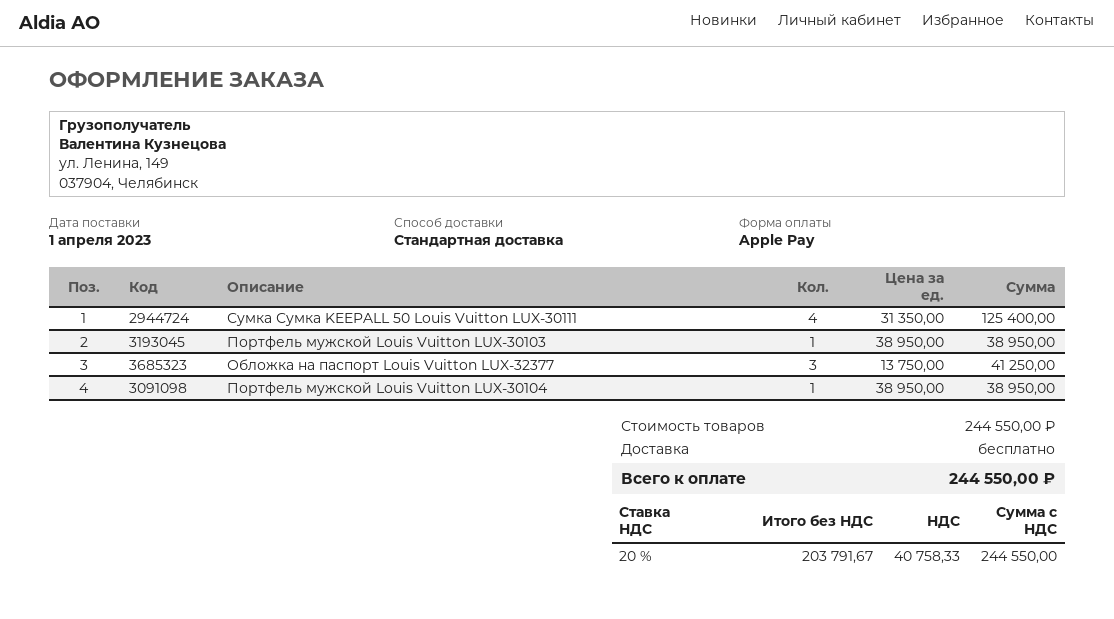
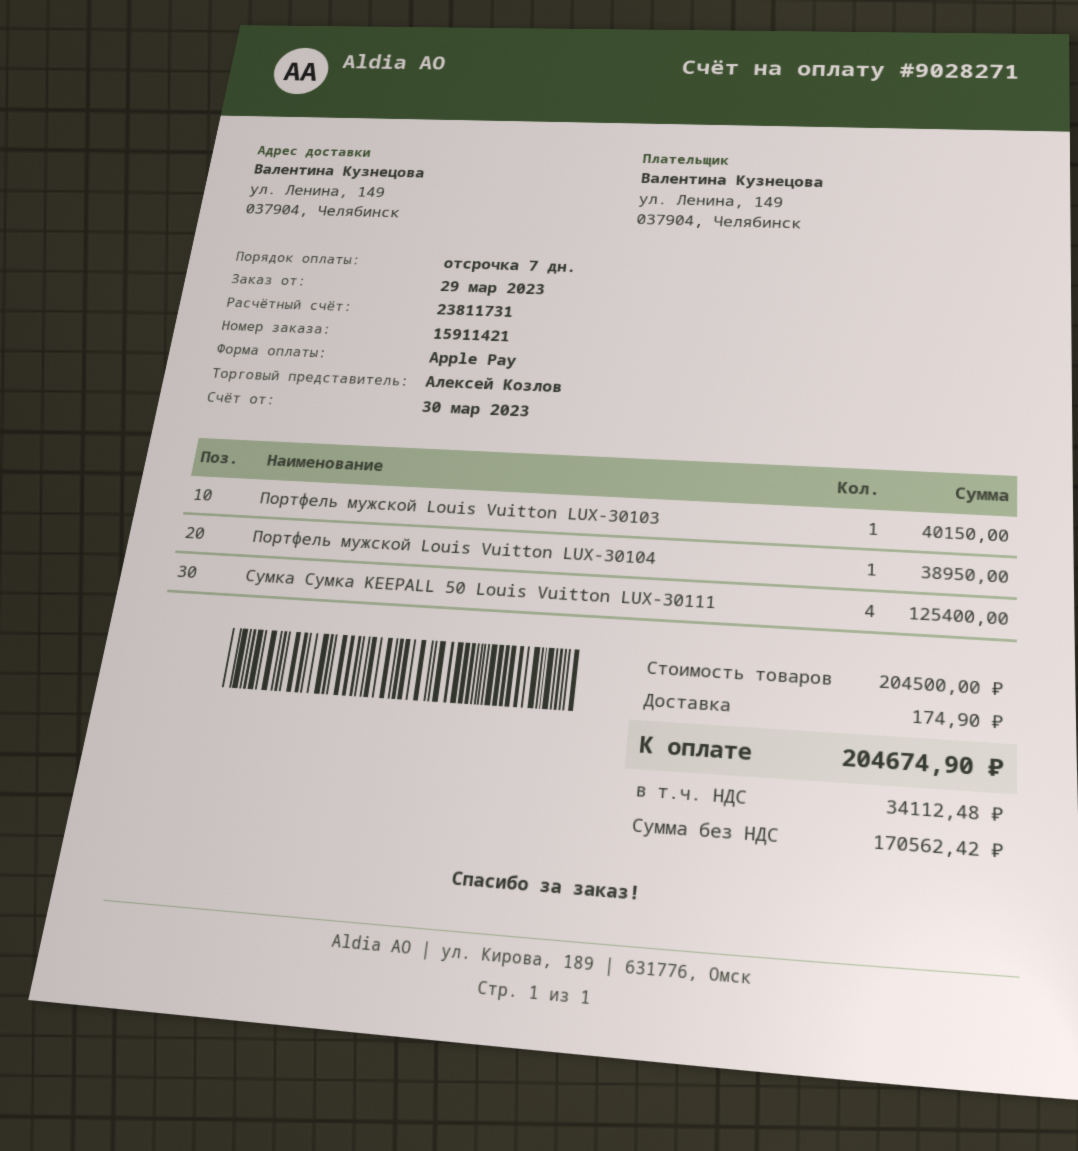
Портфель мужской Louis Vuitton LUX-30103: 1 for 38950.00 -> 1 for 40150.00
Обложка на паспорт Louis Vuitton LUX-32377: 3 for 41250.00 -> none
subtotal: 244550.00 -> 204500.00
shipping: 0.00 -> 174.90
net: 203791.67 -> 170562.42
tax: 40758.33 -> 34112.48
total: 244550.00 -> 204674.90

